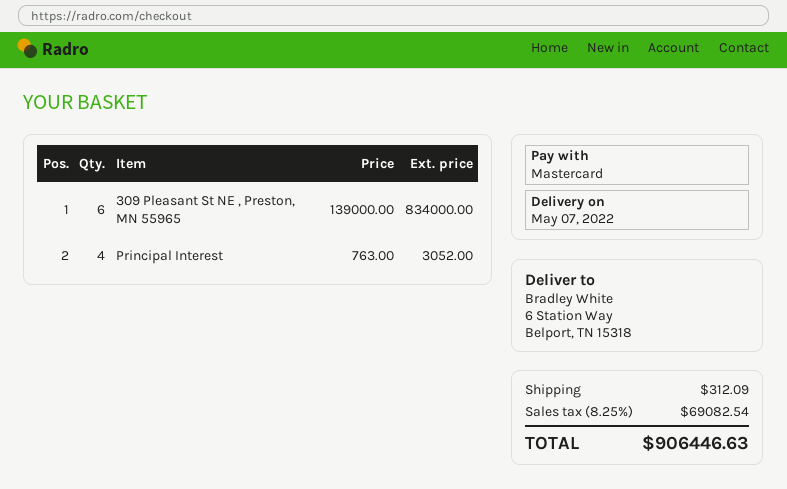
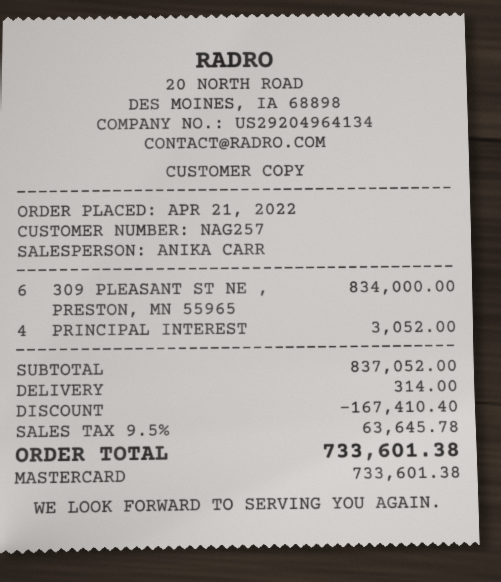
discount: none -> 167410.40
shipping: 312.09 -> 314.00
tax: 8.25% = 69082.54 -> 9.5% = 63645.78
total: 906446.63 -> 733601.38

